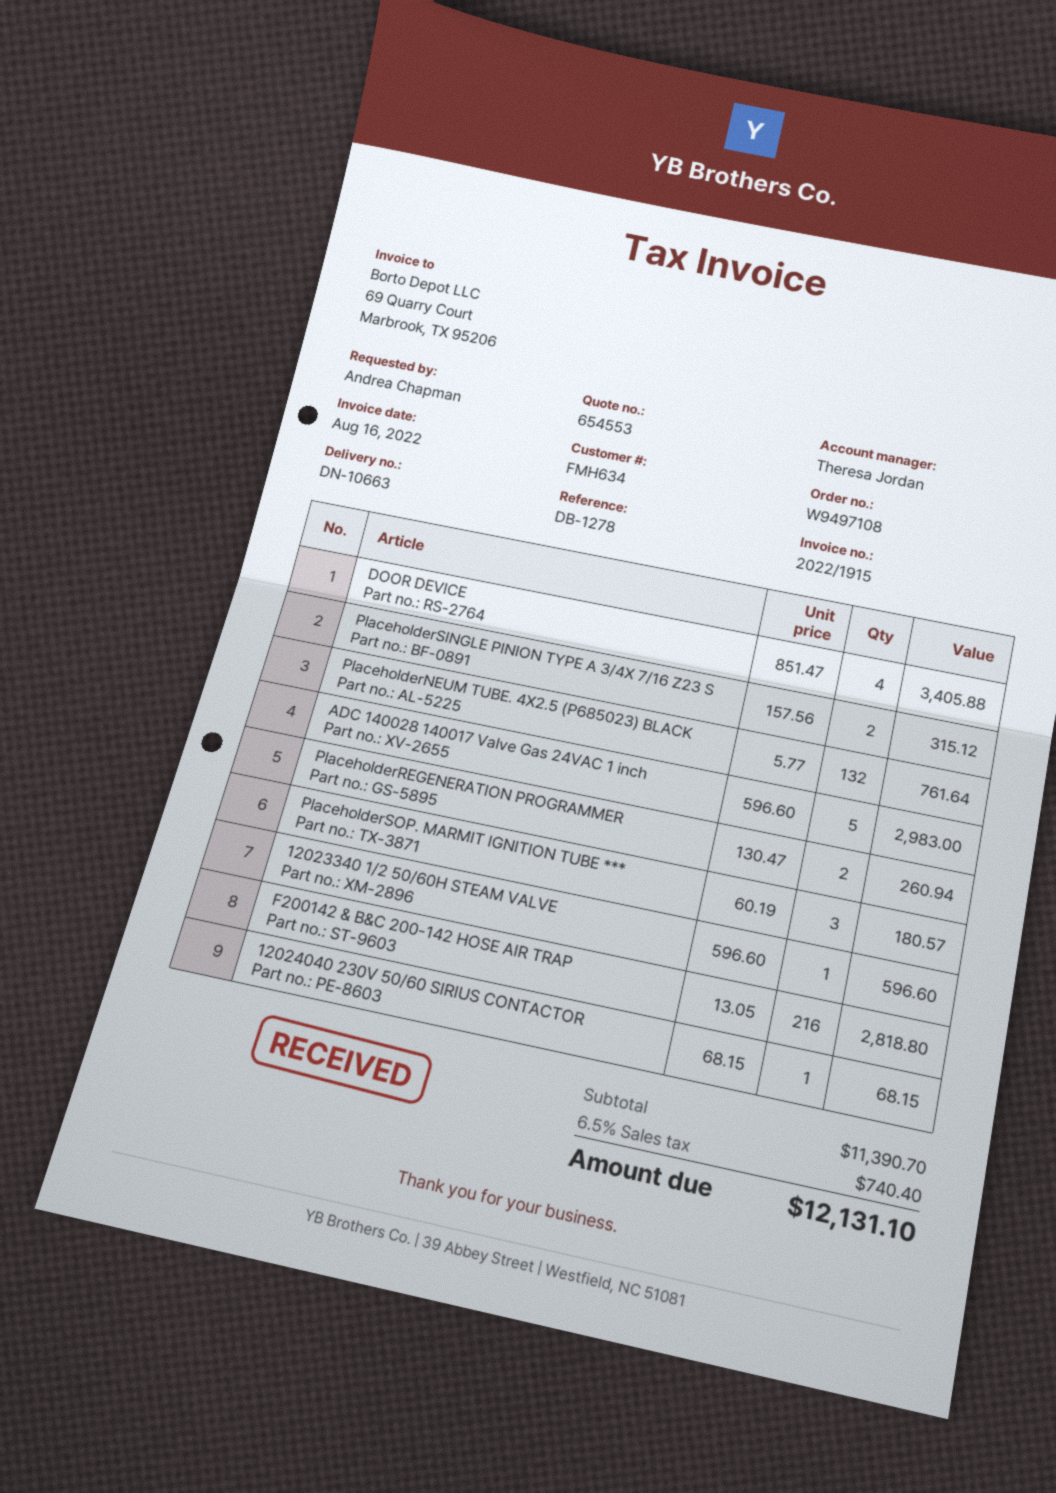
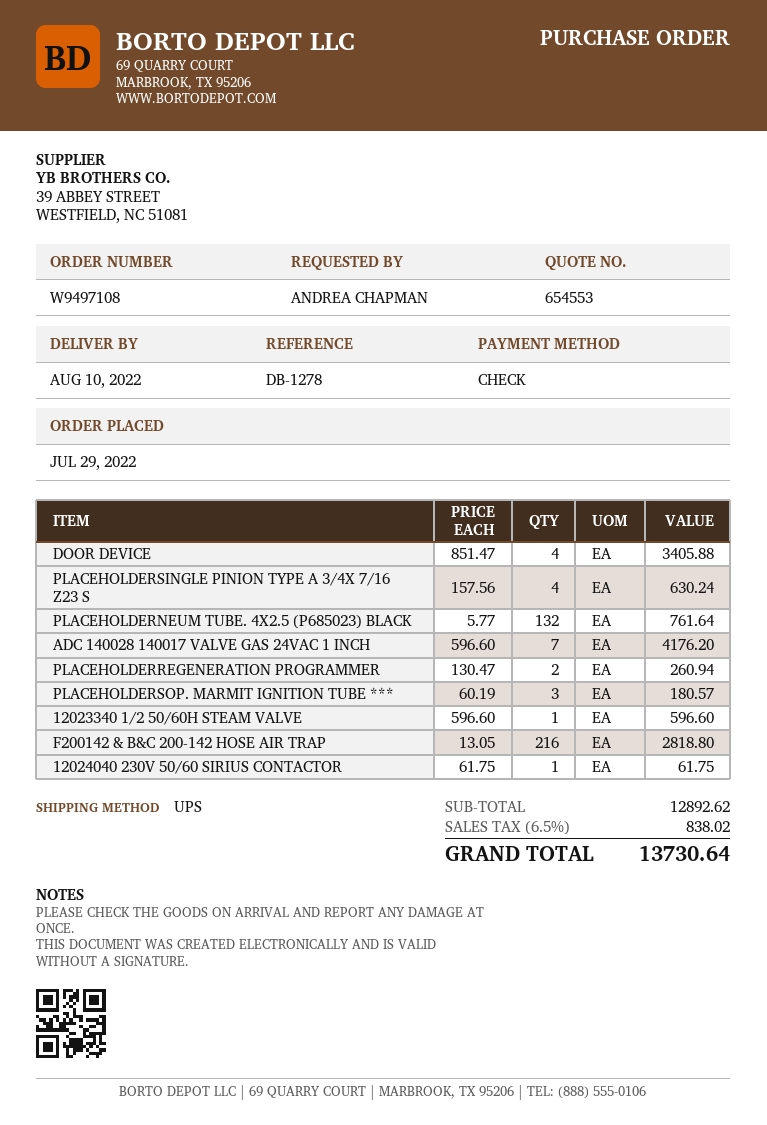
PlaceholderSINGLE PINION TYPE A 3/4X 7/16 Z23 S: 2 x 157.56 = 315.12 -> 4 x 157.56 = 630.24
ADC 140028 140017 Valve Gas 24VAC 1 inch: 5 x 596.60 = 2983.00 -> 7 x 596.60 = 4176.20
12024040 230V 50/60 SIRIUS CONTACTOR: 1 x 68.15 = 68.15 -> 1 x 61.75 = 61.75
subtotal: 11390.70 -> 12892.62
tax: 6.5% = 740.40 -> 6.5% = 838.02
total: 12131.10 -> 13730.64

